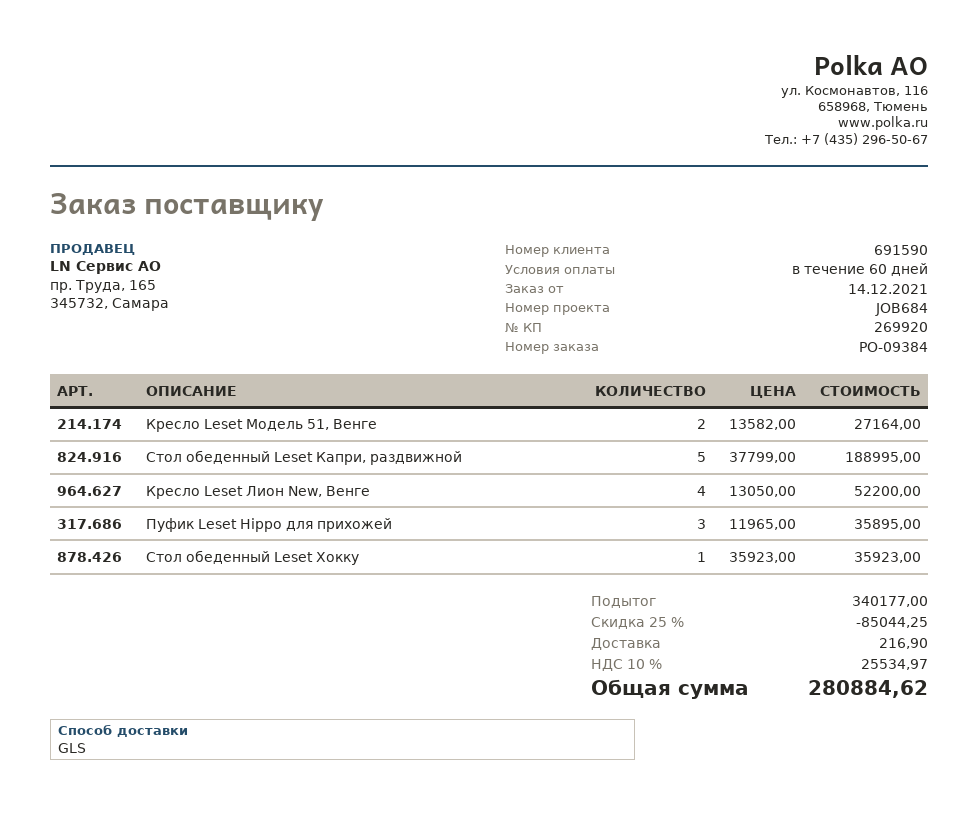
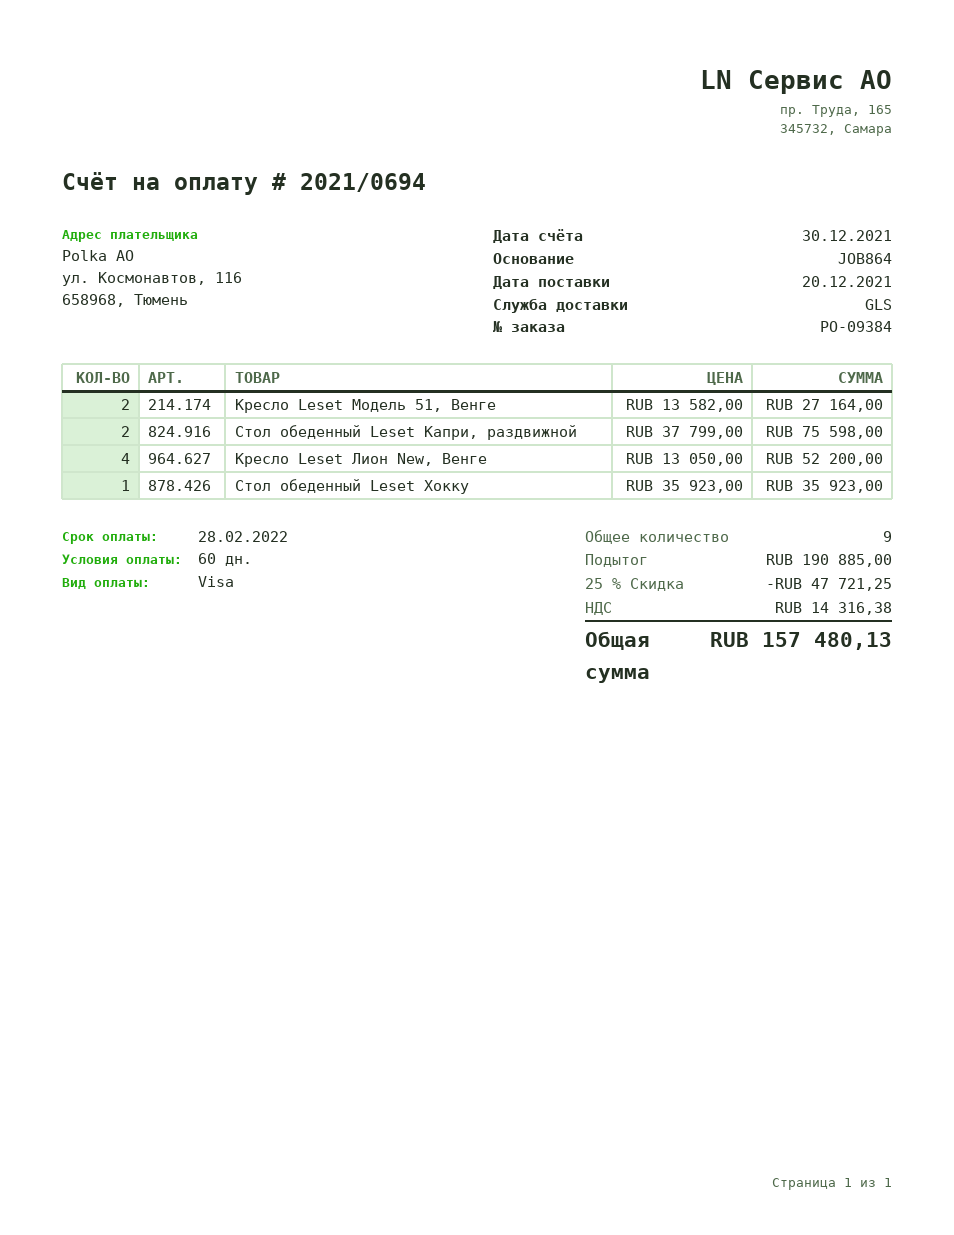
reference: JOB684 -> JOB864
Стол обеденный Leset Капри, раздвижной: 5 x 37799.00 = 188995.00 -> 2 x 37799.00 = 75598.00
Пуфик Leset Hippo для прихожей: 3 x 11965.00 = 35895.00 -> none
subtotal: 340177.00 -> 190885.00
discount: 25% = 85044.25 -> 25% = 47721.25
shipping: 216.90 -> none
tax: 25534.97 -> 14316.38
total: 280884.62 -> 157480.13

